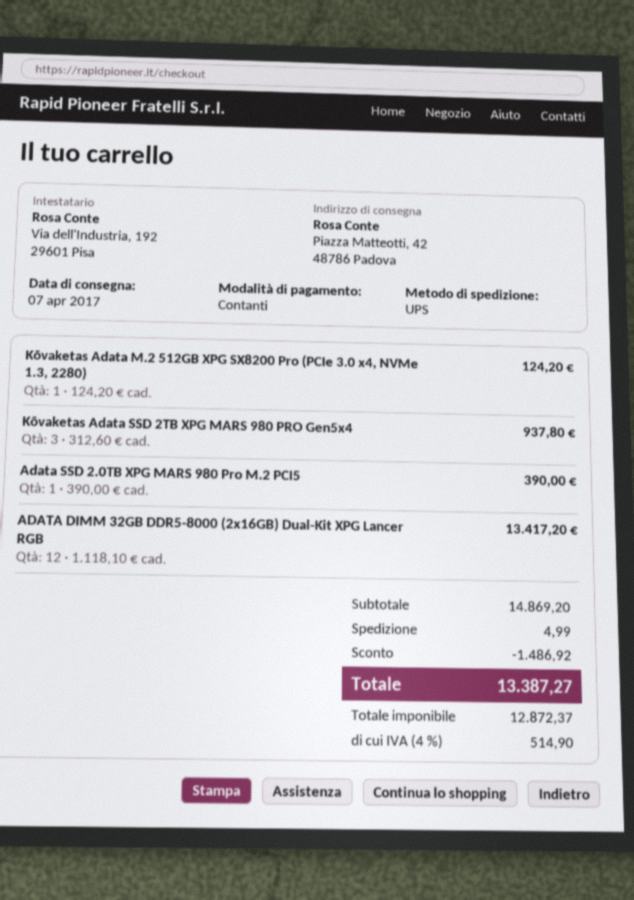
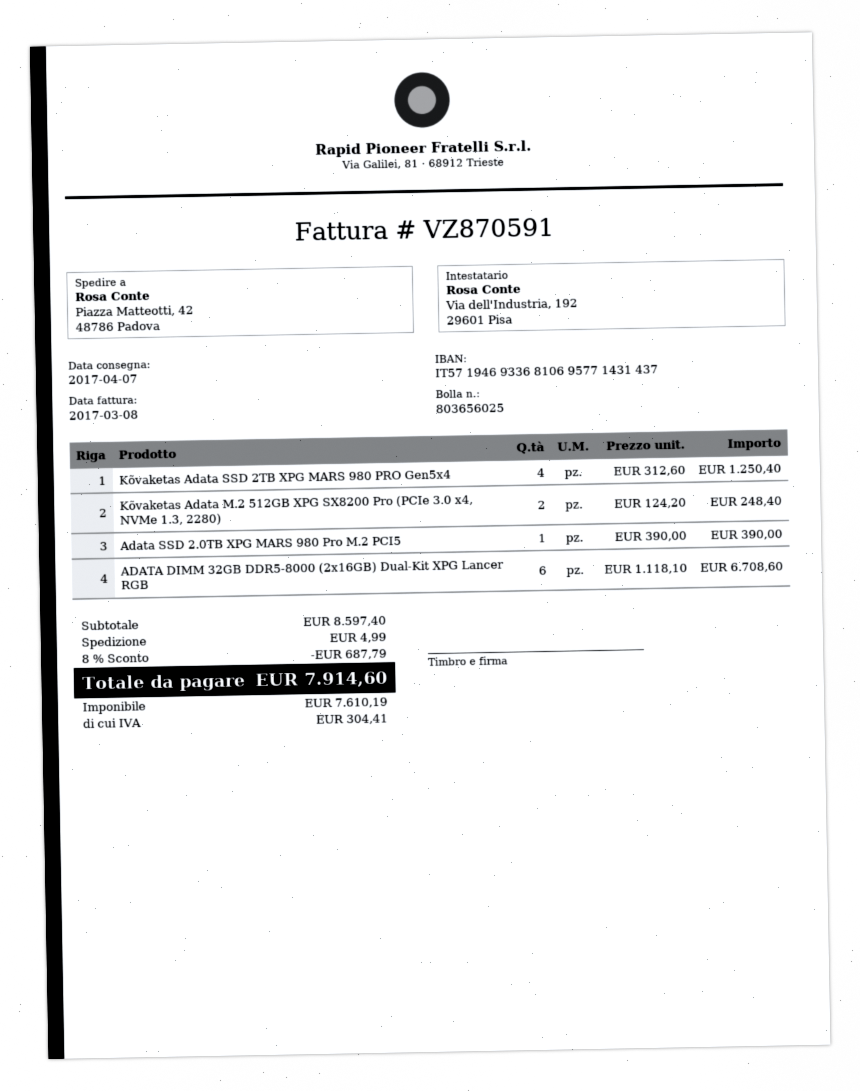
Kõvaketas Adata M.2 512GB XPG SX8200 Pro (PCIe 3.0 x4, NVMe 1.3, 2280): 1 x 124.20 = 124.20 -> 2 x 124.20 = 248.40
Kõvaketas Adata SSD 2TB XPG MARS 980 PRO Gen5x4: 3 x 312.60 = 937.80 -> 4 x 312.60 = 1250.40
ADATA DIMM 32GB DDR5-8000 (2x16GB) Dual-Kit XPG Lancer RGB: 12 x 1118.10 = 13417.20 -> 6 x 1118.10 = 6708.60
subtotal: 14869.20 -> 8597.40
discount: 1486.92 -> 687.79
net: 12872.37 -> 7610.19
tax: 514.90 -> 304.41
total: 13387.27 -> 7914.60

